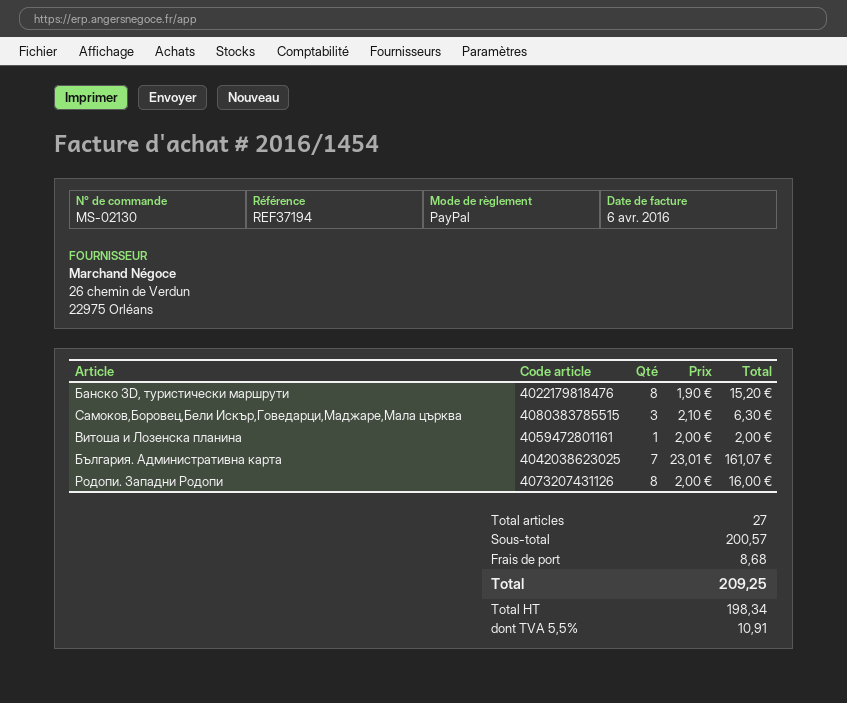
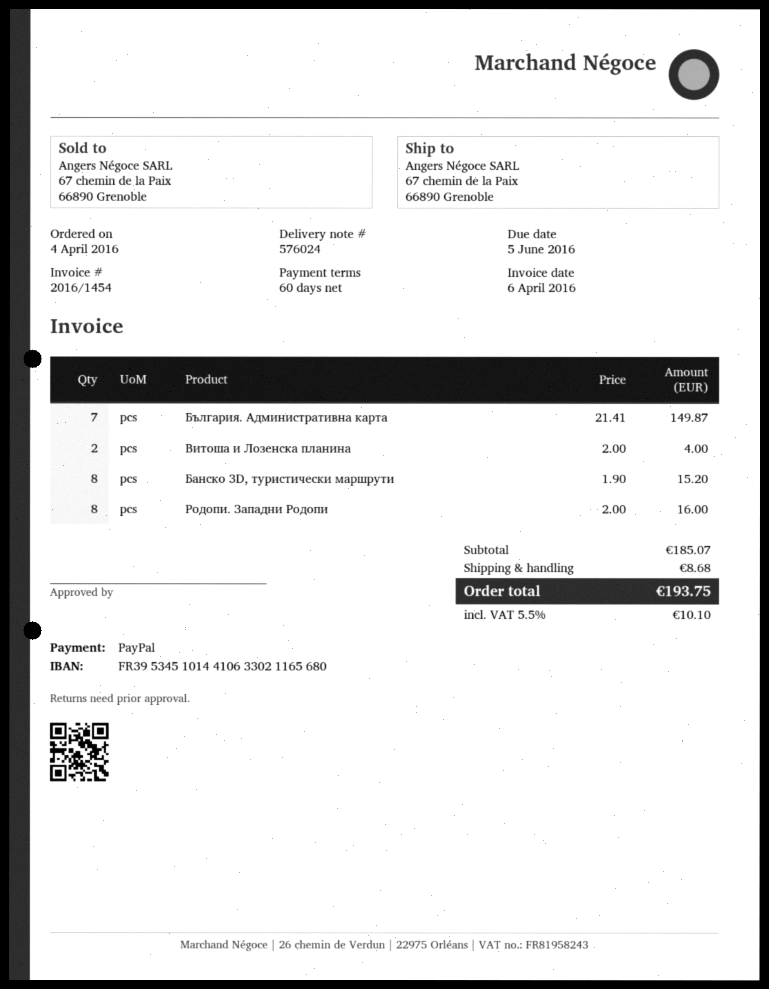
Самоков,Боровец,Бели Искър,Говедарци,Маджаре,Мала църква: 3 x 2.10 = 6.30 -> none
Витоша и Лозенска планина: 1 x 2.00 = 2.00 -> 2 x 2.00 = 4.00
България. Административна карта: 7 x 23.01 = 161.07 -> 7 x 21.41 = 149.87
subtotal: 200.57 -> 185.07
tax: 5.5% = 10.91 -> 5.5% = 10.10
total: 209.25 -> 193.75

